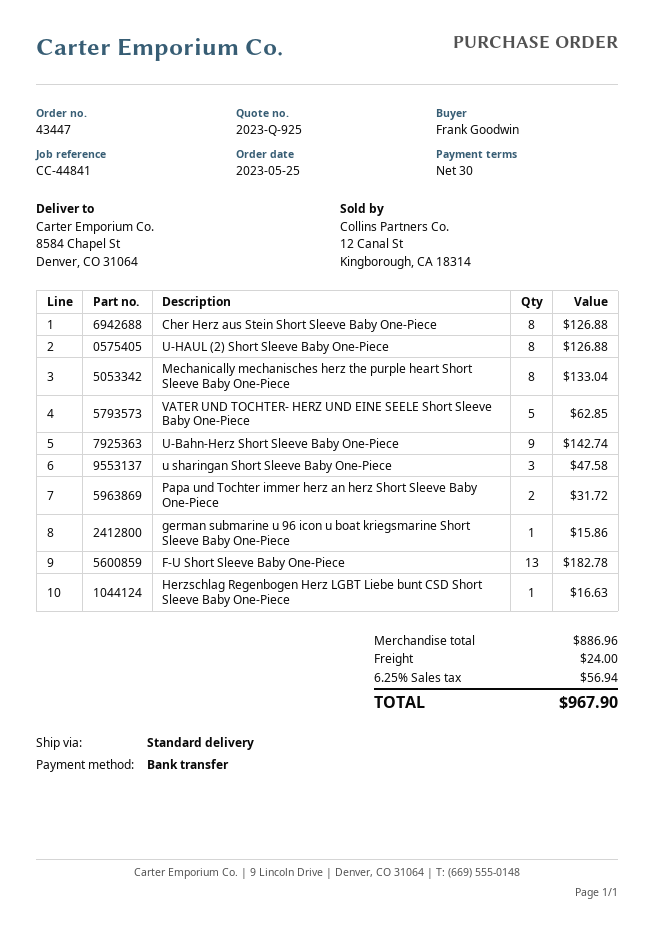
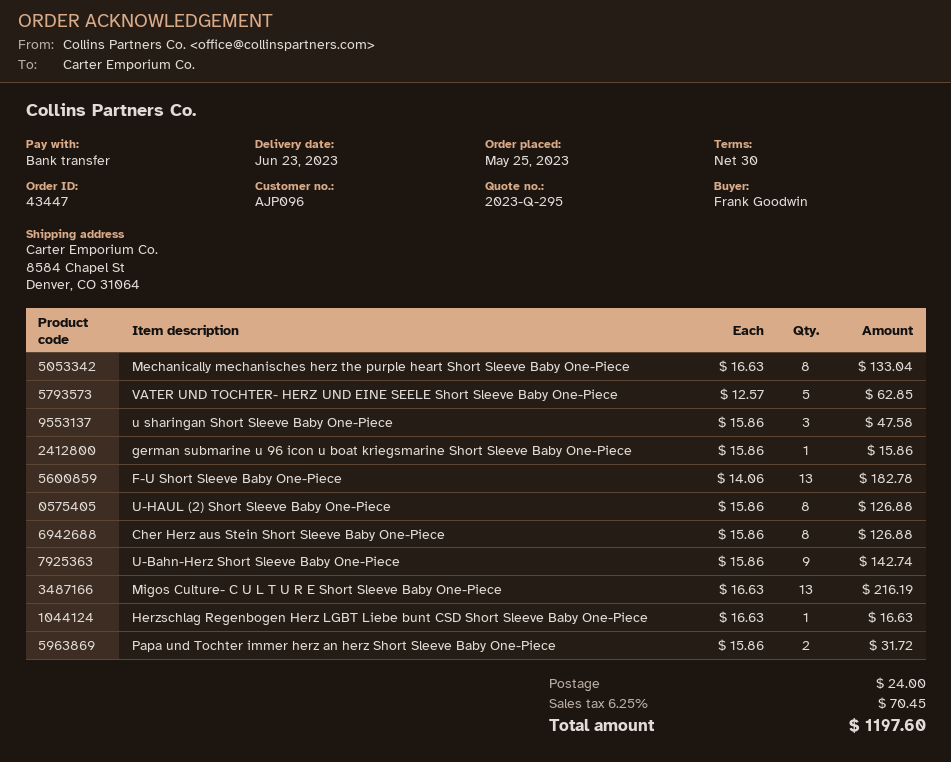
quote number: 2023-Q-925 -> 2023-Q-295
Migos Culture- C U L T U R E Short Sleeve Baby One-Piece: none -> 13 for 216.19
tax: 6.25% = 56.94 -> 6.25% = 70.45
total: 967.90 -> 1197.60

